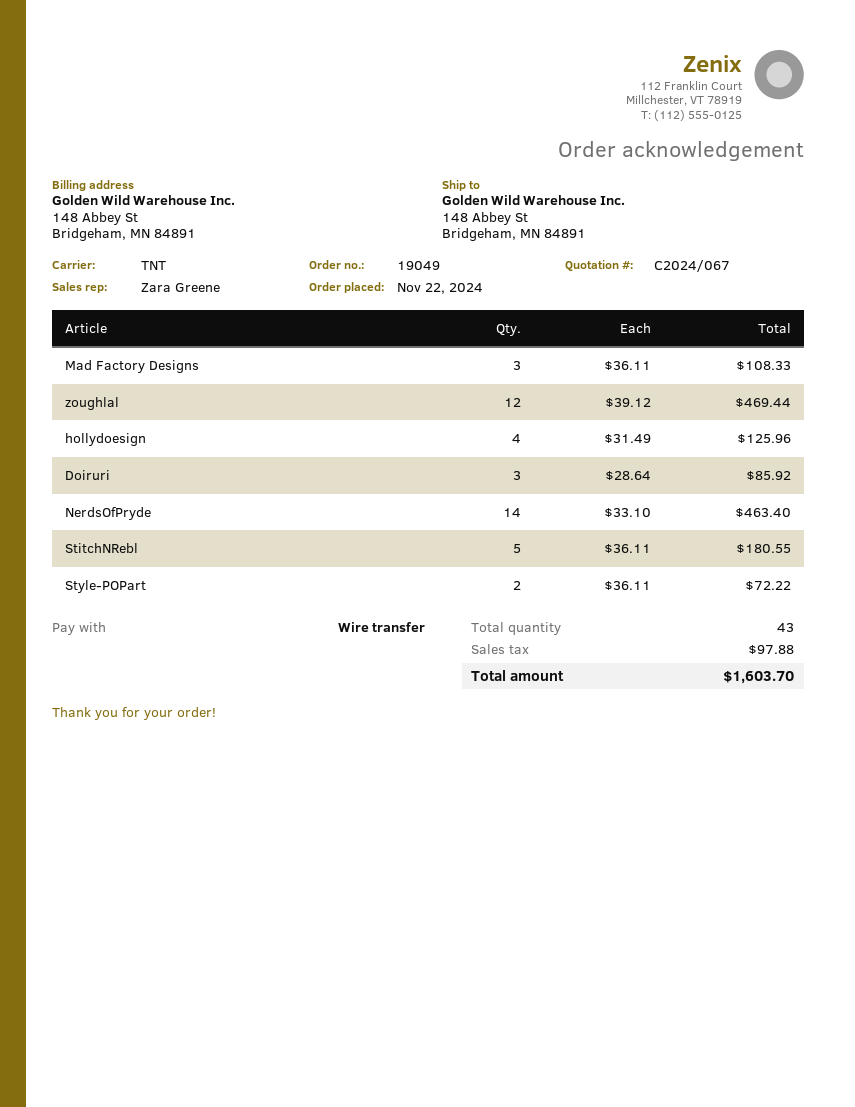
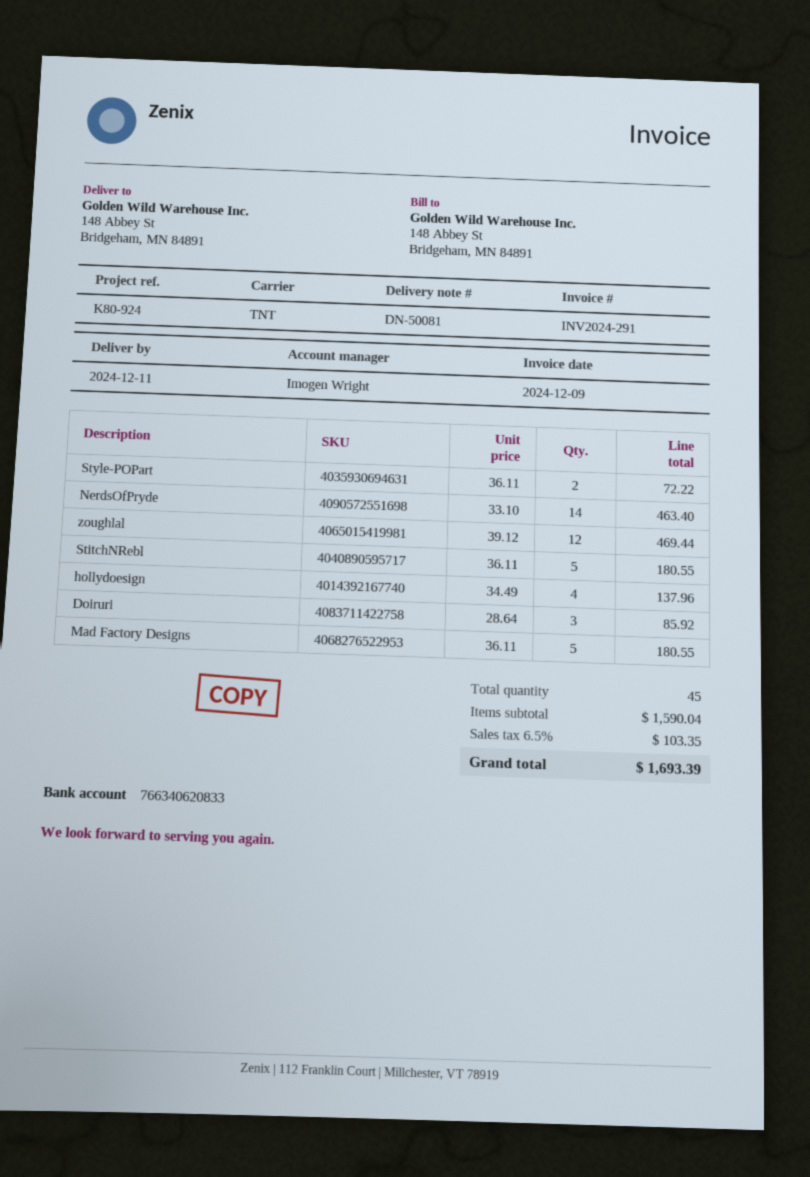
sales rep: Zara Greene -> Imogen Wright
Mad Factory Designs: 3 x 36.11 = 108.33 -> 5 x 36.11 = 180.55
hollydoesign: 4 x 31.49 = 125.96 -> 4 x 34.49 = 137.96
total quantity: 43 -> 45
tax: 97.88 -> 103.35
total: 1603.70 -> 1693.39

